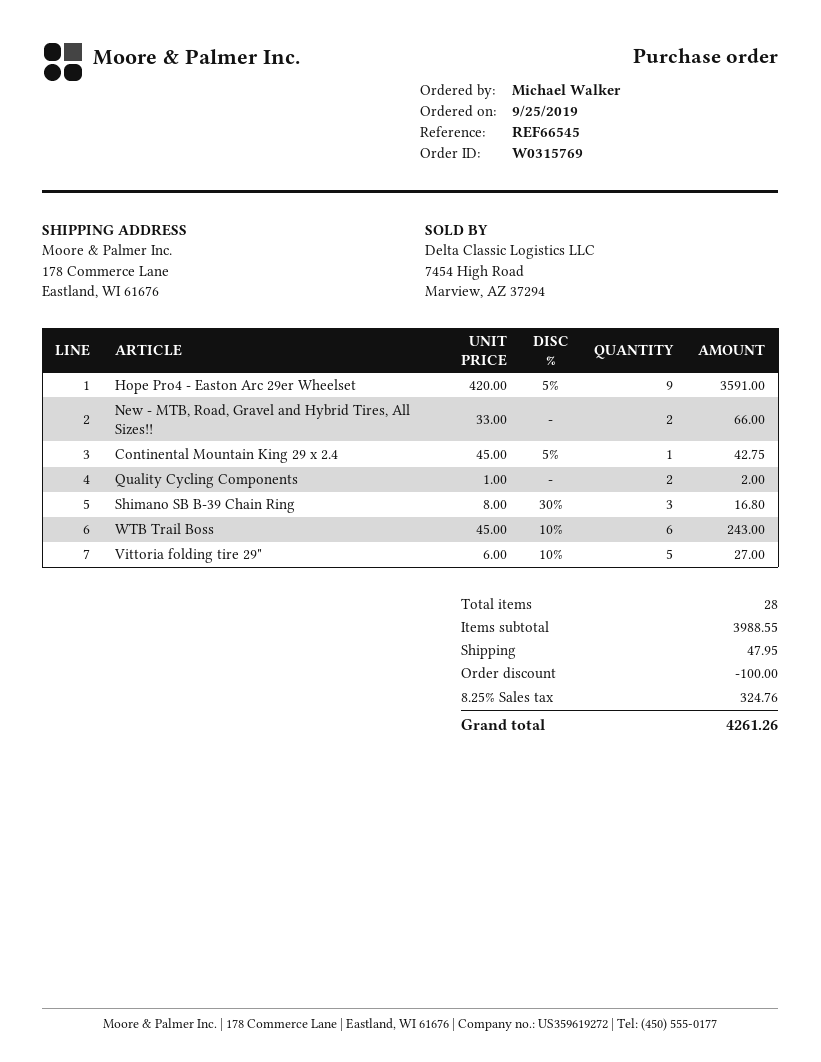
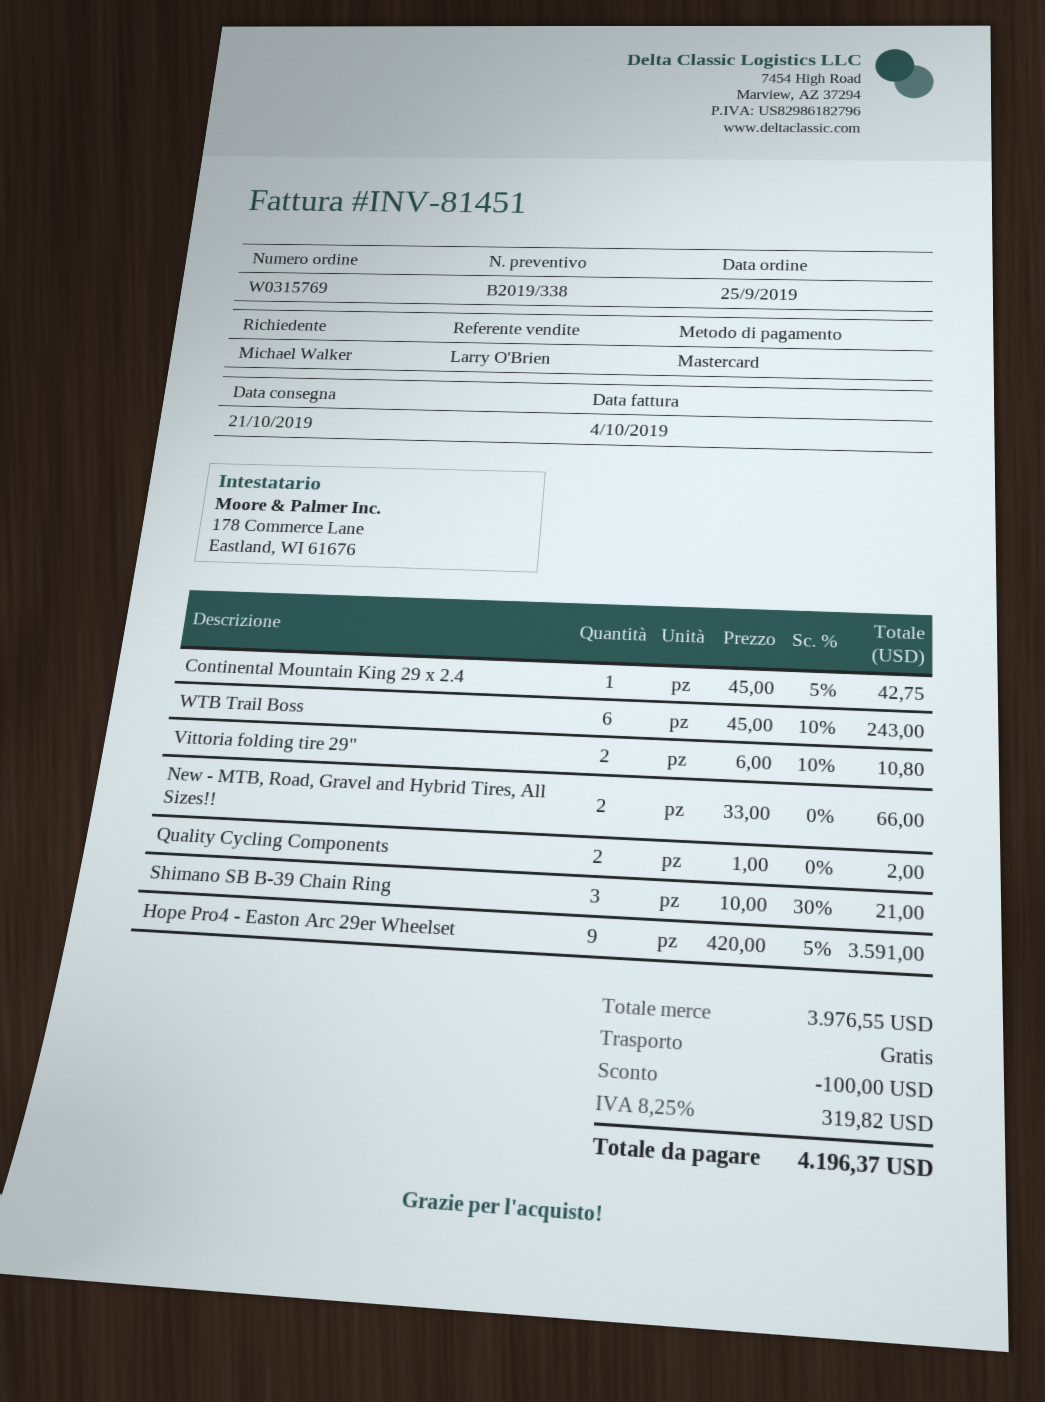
Shimano SB B-39 Chain Ring: 3 x 8.00 - 30% = 16.80 -> 3 x 10.00 - 30% = 21.00
Vittoria folding tire 29": 5 x 6.00 - 10% = 27.00 -> 2 x 6.00 - 10% = 10.80
subtotal: 3988.55 -> 3976.55
shipping: 47.95 -> 0.00
tax: 8.25% = 324.76 -> 8.25% = 319.82
total: 4261.26 -> 4196.37

